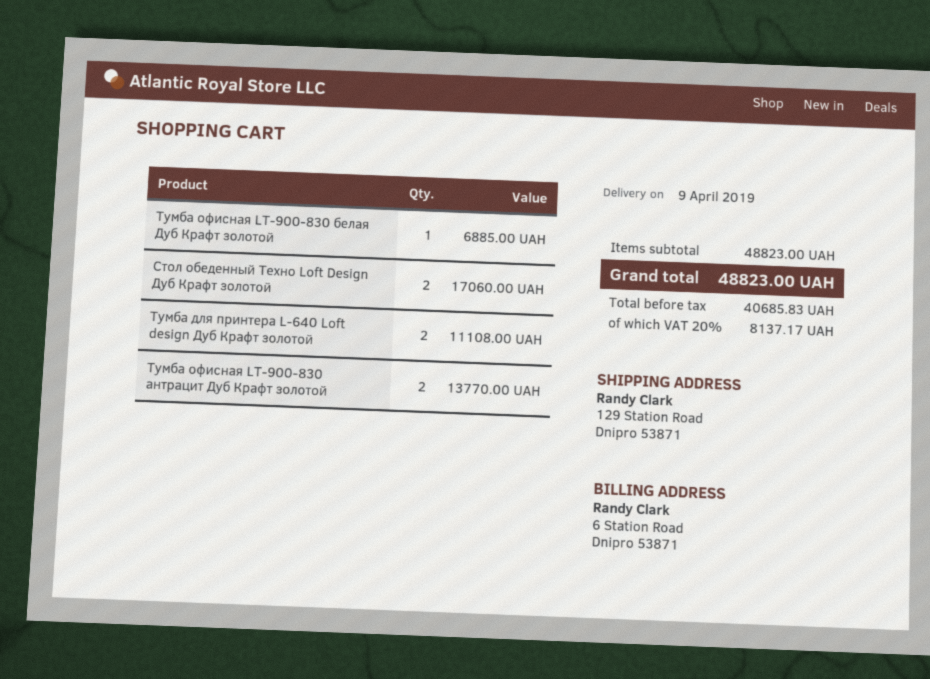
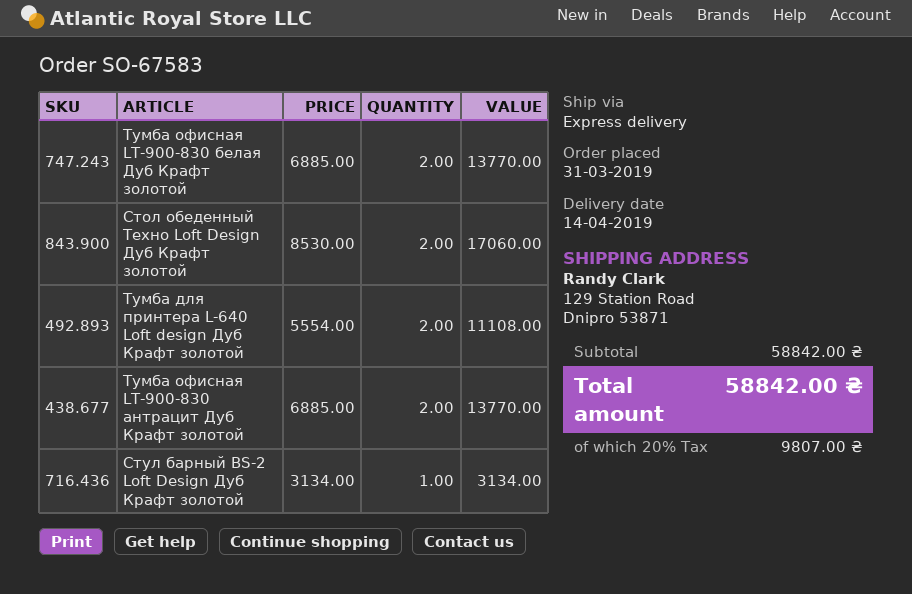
delivery date: 2019-04-09 -> 2019-04-14
Тумба офисная LT-900-830 белая Дуб Крафт золотой: 1 for 6885.00 -> 2 for 13770.00
Стул барный BS-2 Loft Design Дуб Крафт золотой: none -> 1 for 3134.00
subtotal: 48823.00 -> 58842.00
tax: 20% = 8137.17 -> 20% = 9807.00
total: 48823.00 -> 58842.00

